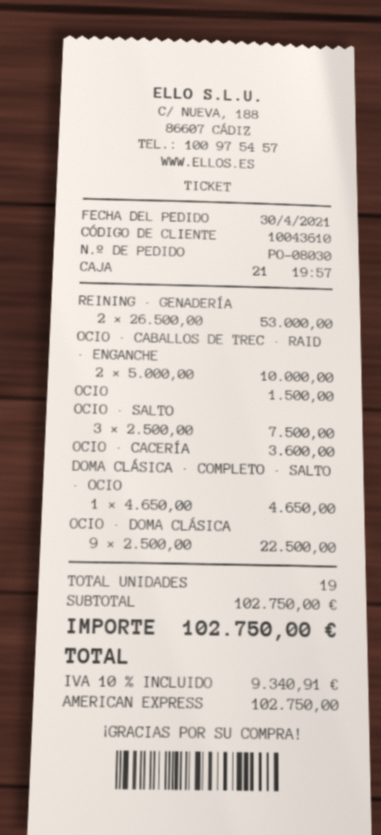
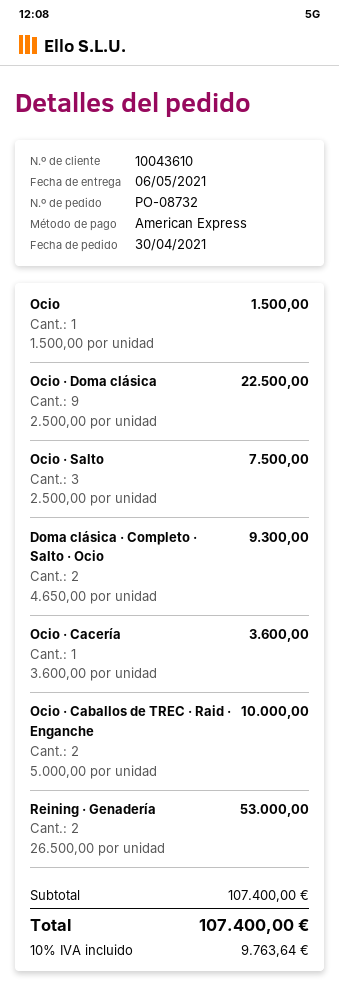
order number: PO-08030 -> PO-08732
DOMA CLÁSICA · COMPLETO · SALTO · OCIO: 1 x 4650.00 = 4650.00 -> 2 x 4650.00 = 9300.00
subtotal: 102750.00 -> 107400.00
tax: 10% = 9340.91 -> 10% = 9763.64
total: 102750.00 -> 107400.00

